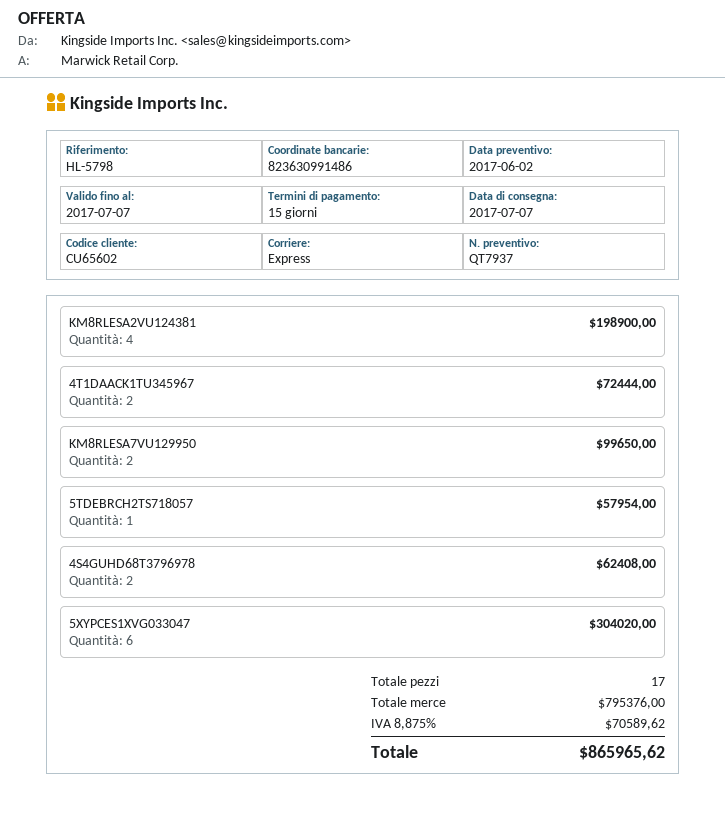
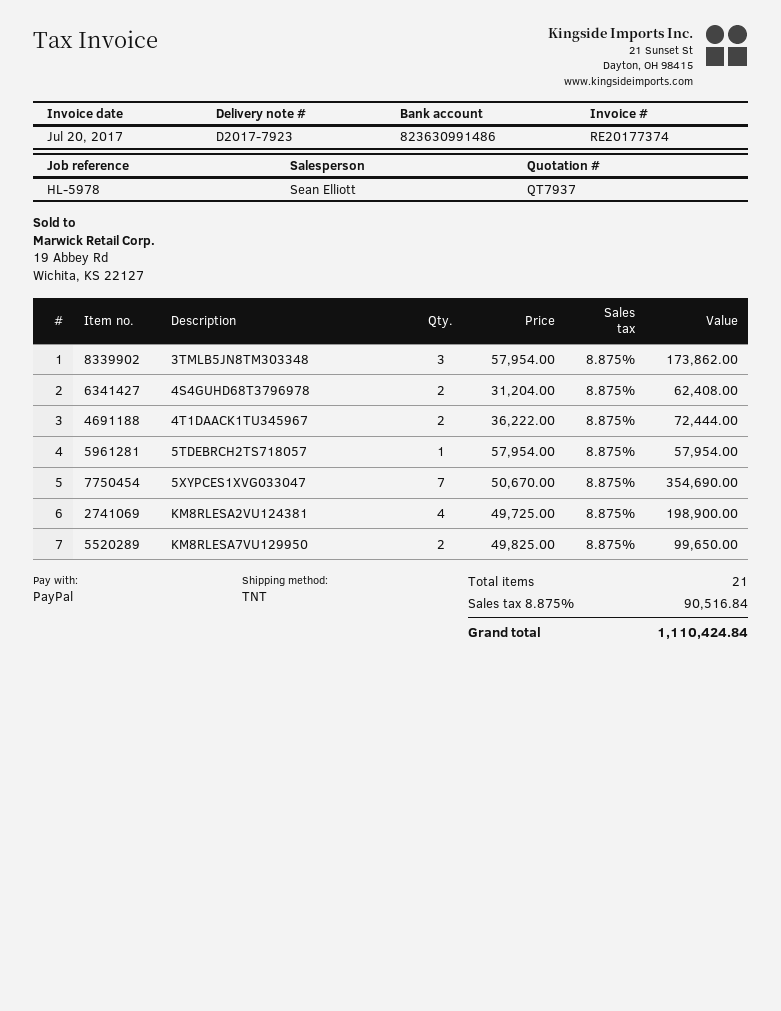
reference: HL-5798 -> HL-5978
shipping method: express -> TNT
5XYPCES1XVG033047: 6 for 304020.00 -> 7 for 354690.00
3TMLB5JN8TM303348: none -> 3 for 173862.00
total quantity: 17 -> 21
tax: 8.875% = 70589.62 -> 8.875% = 90516.84
total: 865965.62 -> 1110424.84

